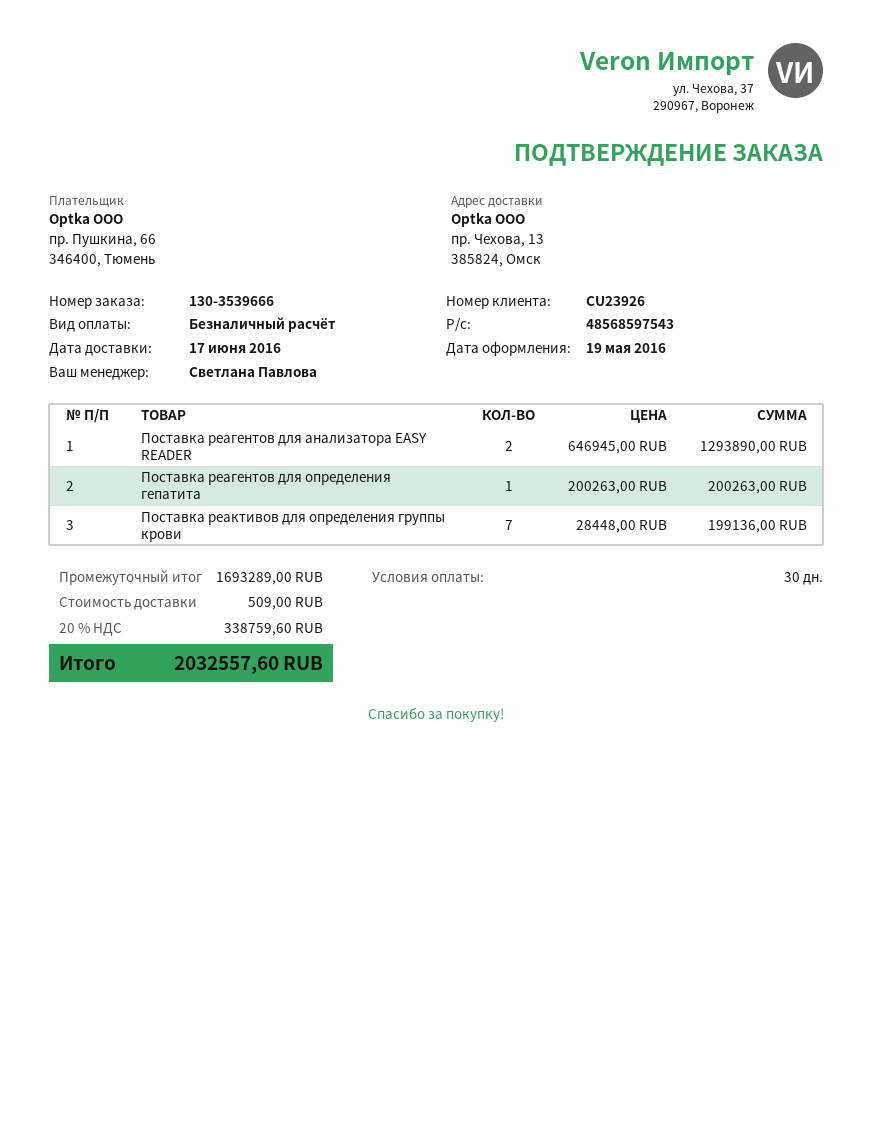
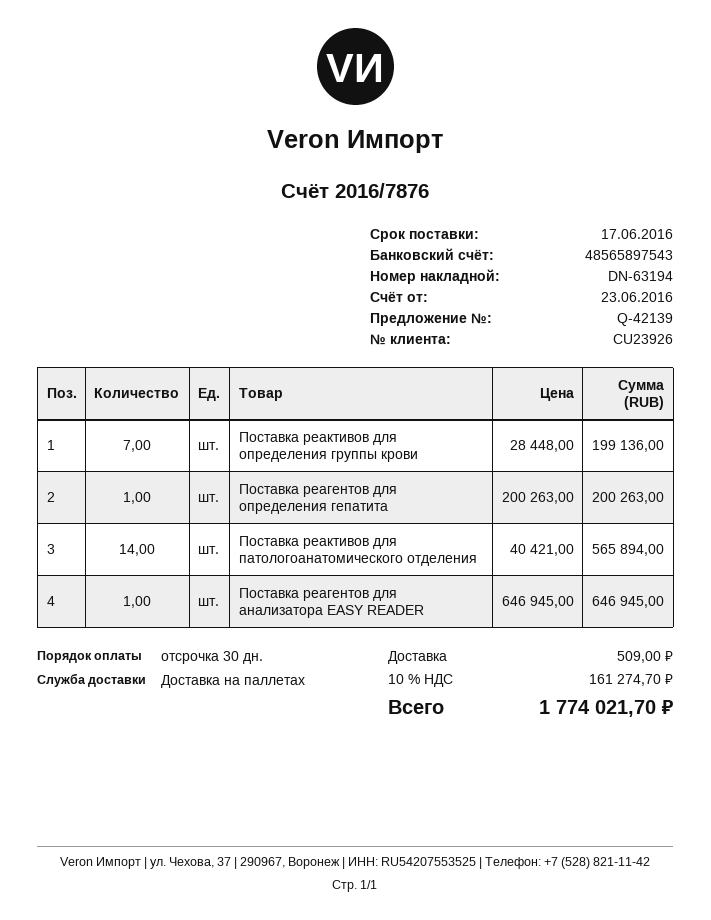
bank account: 48568597543 -> 48565897543
Поставка реагентов для анализатора EASY READER: 2 x 646945.00 = 1293890.00 -> 1 x 646945.00 = 646945.00
Поставка реактивов для патологоанатомического отделения: none -> 14 x 40421.00 = 565894.00
tax: 20% = 338759.60 -> 10% = 161274.70
total: 2032557.60 -> 1774021.70

